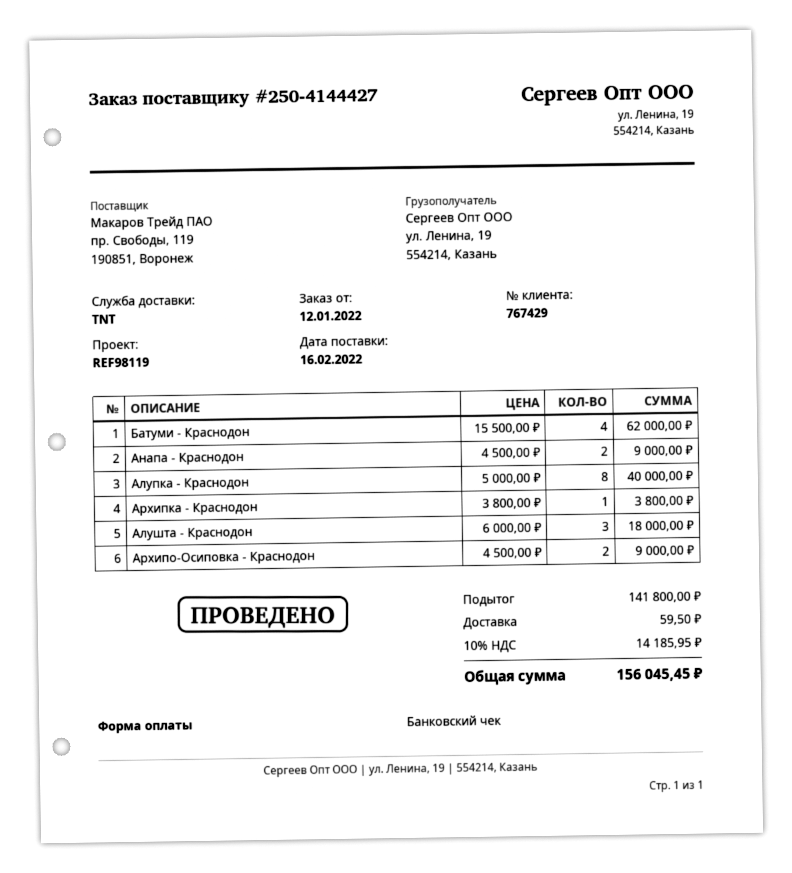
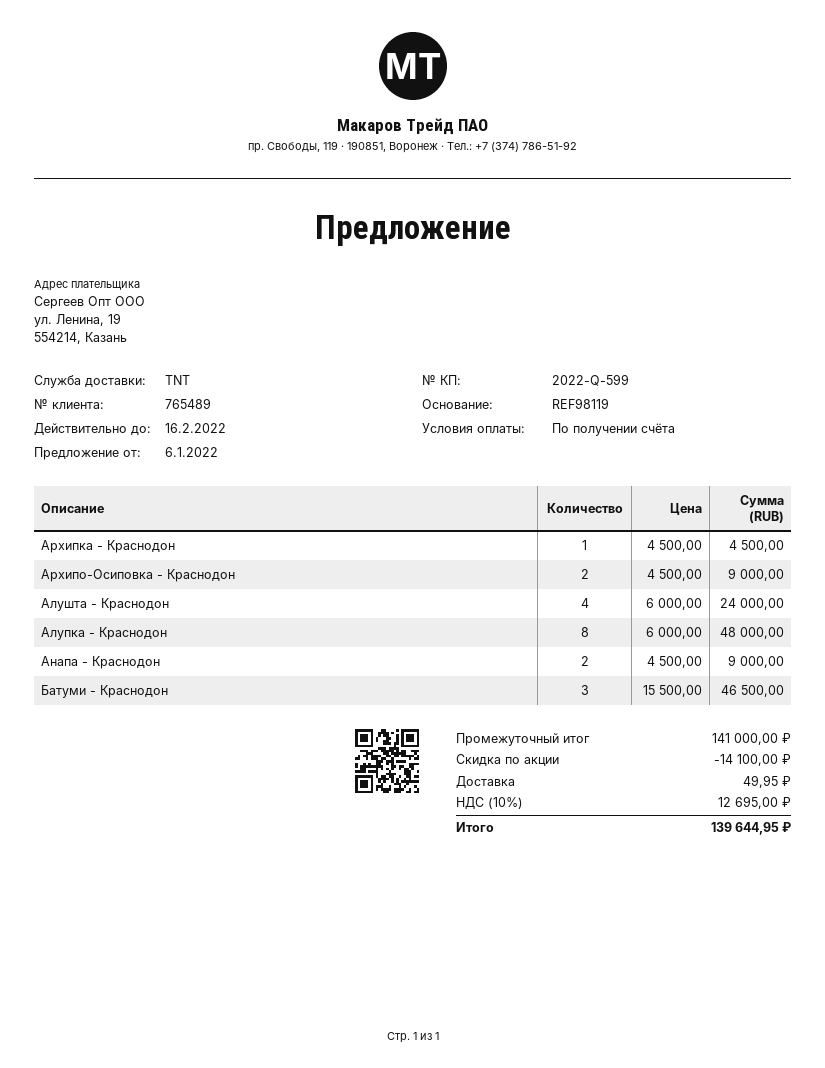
customer number: 767429 -> 765489
Батуми - Краснодон: 4 x 15500.00 = 62000.00 -> 3 x 15500.00 = 46500.00
Алупка - Краснодон: 8 x 5000.00 = 40000.00 -> 8 x 6000.00 = 48000.00
Архипка - Краснодон: 1 x 3800.00 = 3800.00 -> 1 x 4500.00 = 4500.00
Алушта - Краснодон: 3 x 6000.00 = 18000.00 -> 4 x 6000.00 = 24000.00
subtotal: 141800.00 -> 141000.00
discount: none -> 14100.00
shipping: 59.50 -> 49.95
tax: 10% = 14185.95 -> 10% = 12695.00
total: 156045.45 -> 139644.95

